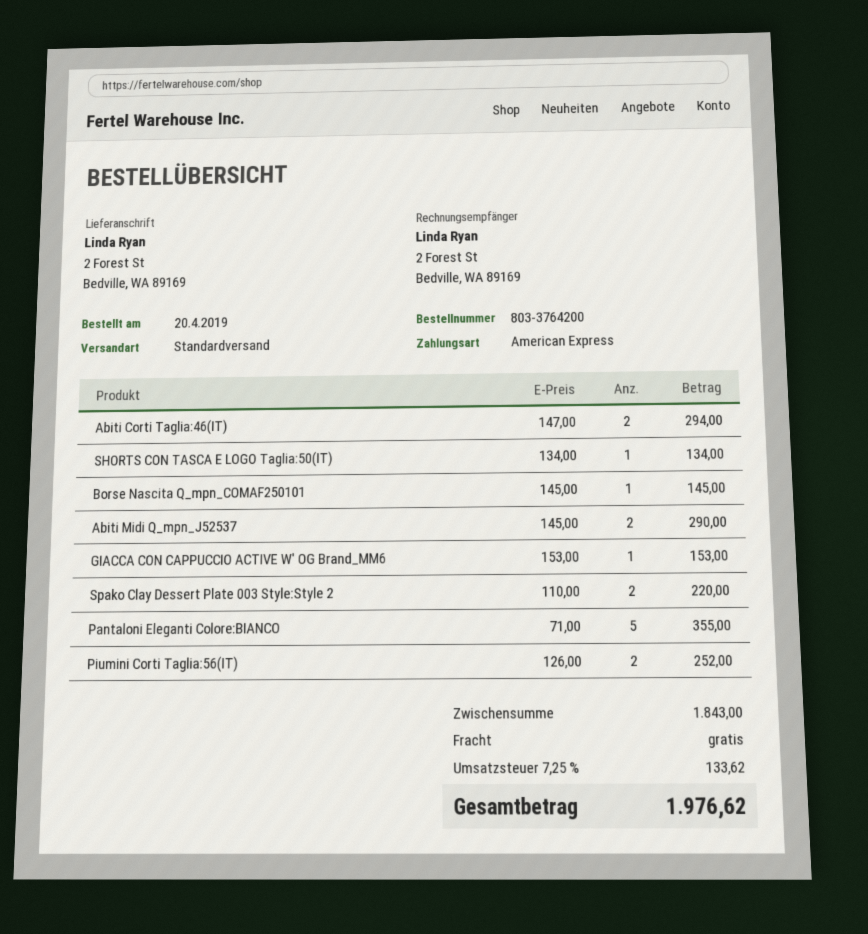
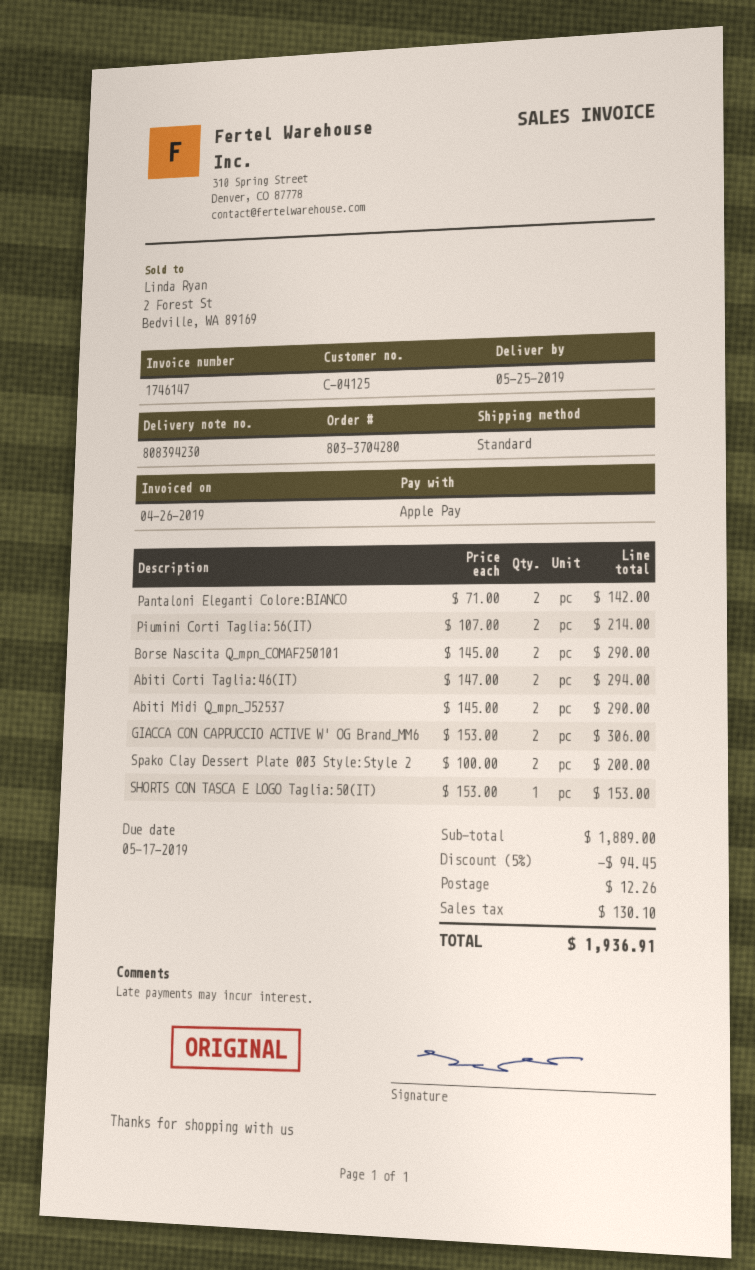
order number: 803-3764200 -> 803-3704280
payment method: American Express -> Apple Pay
SHORTS CON TASCA E LOGO Taglia:50(IT): 1 x 134.00 = 134.00 -> 1 x 153.00 = 153.00
Borse Nascita Q_mpn_COMAF250101: 1 x 145.00 = 145.00 -> 2 x 145.00 = 290.00
GIACCA CON CAPPUCCIO ACTIVE W' OG Brand_MM6: 1 x 153.00 = 153.00 -> 2 x 153.00 = 306.00
Spako Clay Dessert Plate 003 Style:Style 2: 2 x 110.00 = 220.00 -> 2 x 100.00 = 200.00
Pantaloni Eleganti Colore:BIANCO: 5 x 71.00 = 355.00 -> 2 x 71.00 = 142.00
Piumini Corti Taglia:56(IT): 2 x 126.00 = 252.00 -> 2 x 107.00 = 214.00
subtotal: 1843.00 -> 1889.00
discount: none -> 5% = 94.45
shipping: 0.00 -> 12.26
tax: 133.62 -> 130.10
total: 1976.62 -> 1936.91

